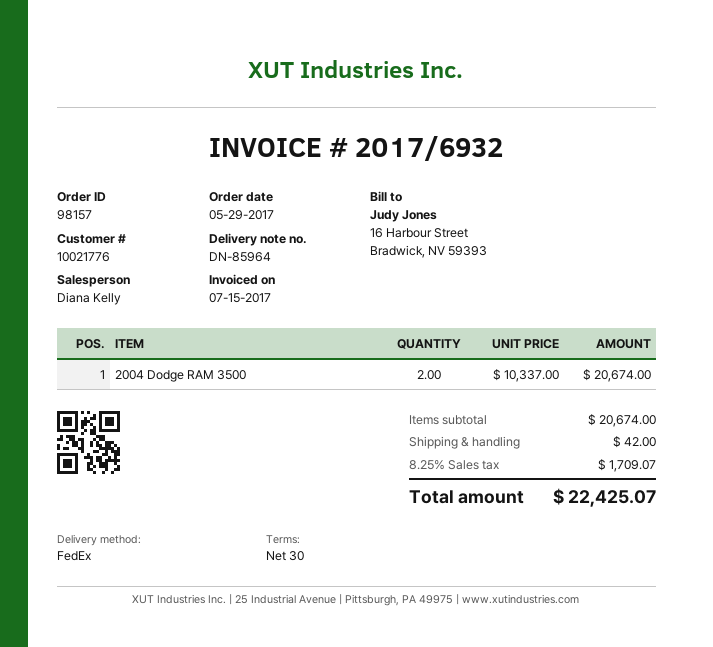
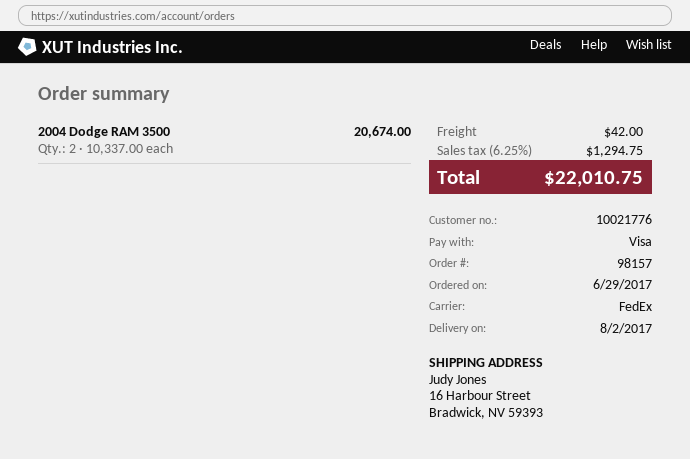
order date: 2017-05-29 -> 2017-06-29
tax: 8.25% = 1709.07 -> 6.25% = 1294.75
total: 22425.07 -> 22010.75

